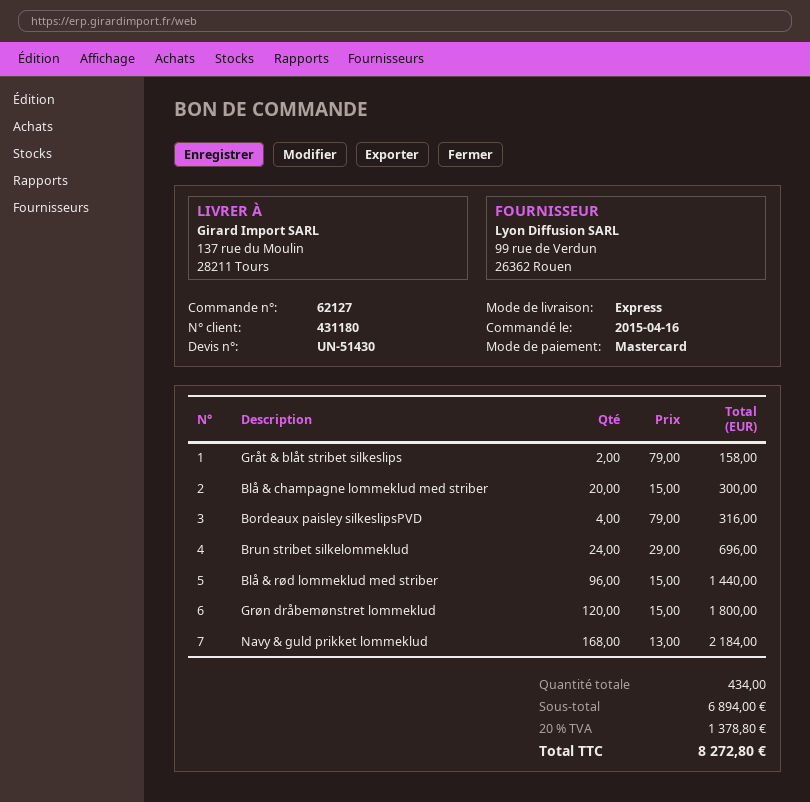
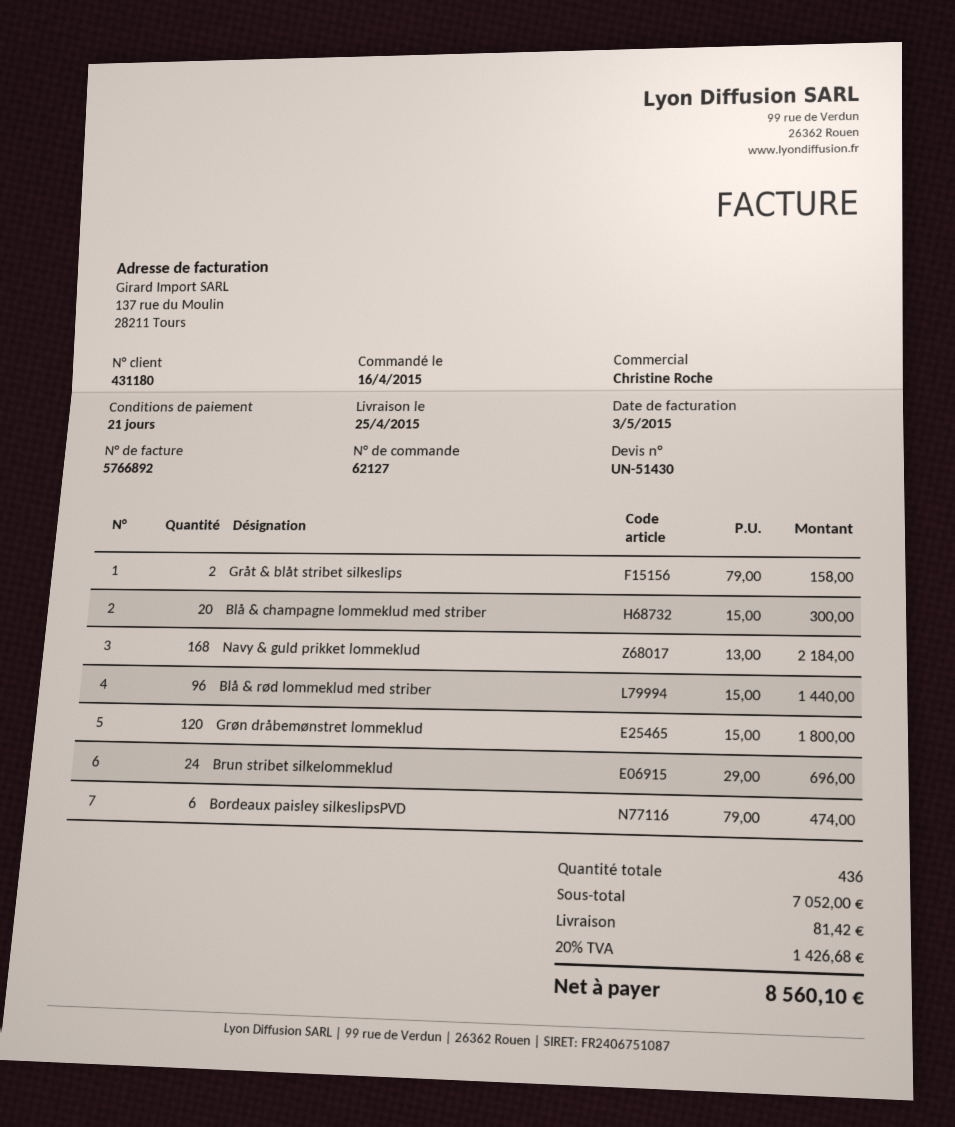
Bordeaux paisley silkeslipsPVD: 4 x 79.00 = 316.00 -> 6 x 79.00 = 474.00
total quantity: 434 -> 436
subtotal: 6894.00 -> 7052.00
shipping: none -> 81.42
tax: 20% = 1378.80 -> 20% = 1426.68
total: 8272.80 -> 8560.10

